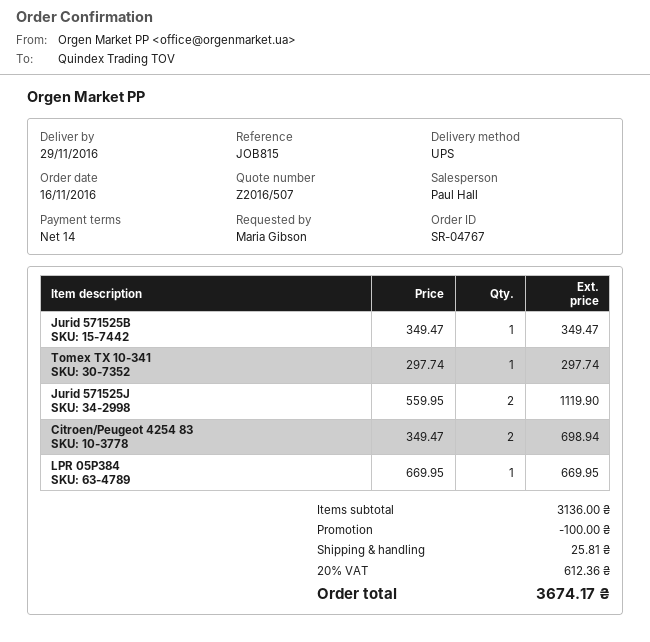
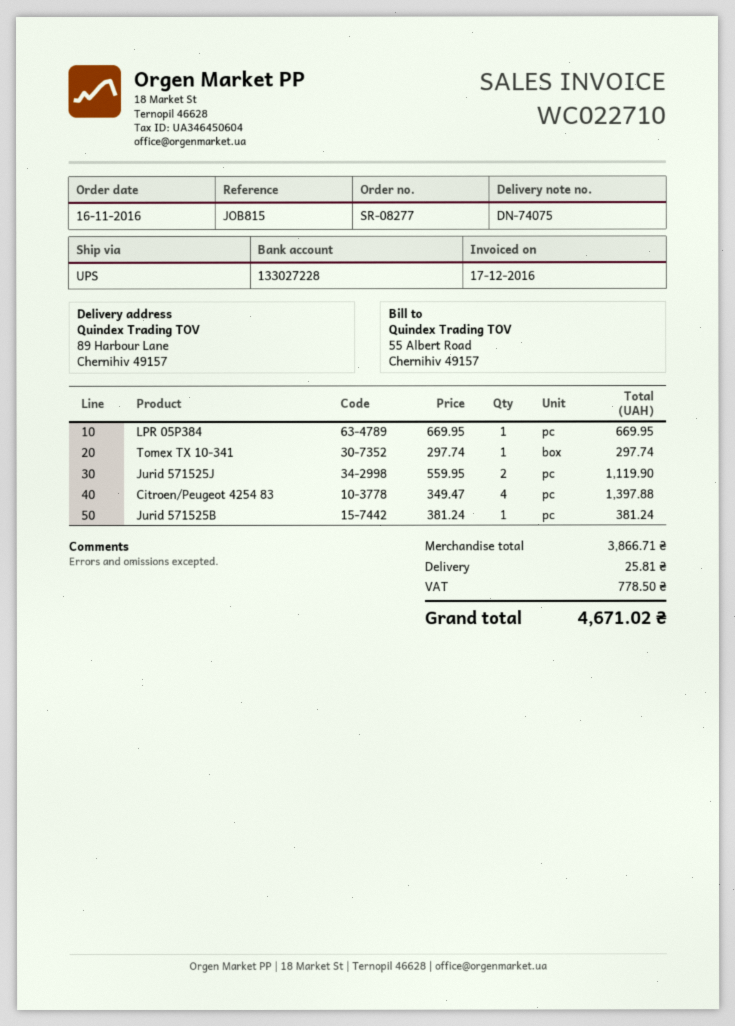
order number: SR-04767 -> SR-08277
Jurid 571525B: 1 x 349.47 = 349.47 -> 1 x 381.24 = 381.24
Citroen/Peugeot 4254 83: 2 x 349.47 = 698.94 -> 4 x 349.47 = 1397.88
subtotal: 3136.00 -> 3866.71
discount: 100.00 -> none
tax: 612.36 -> 778.50
total: 3674.17 -> 4671.02

